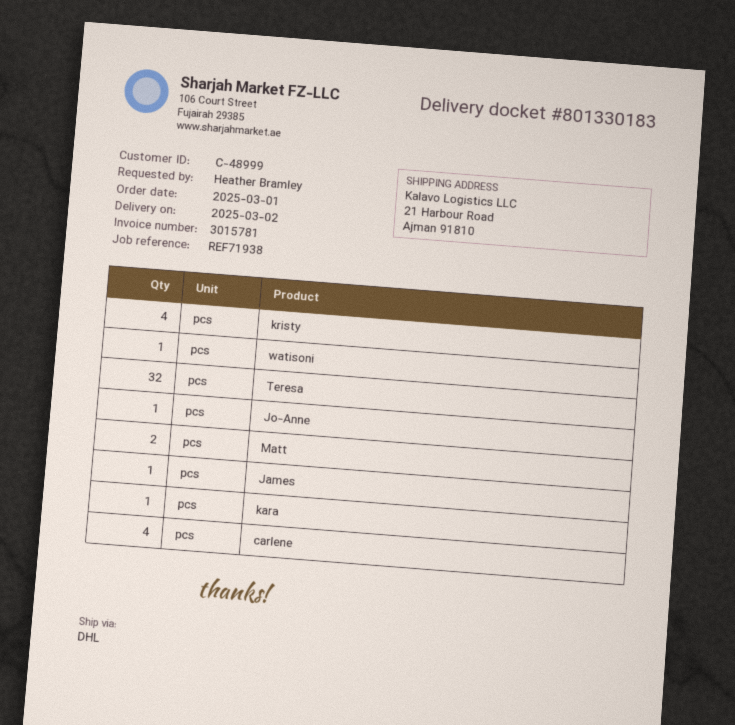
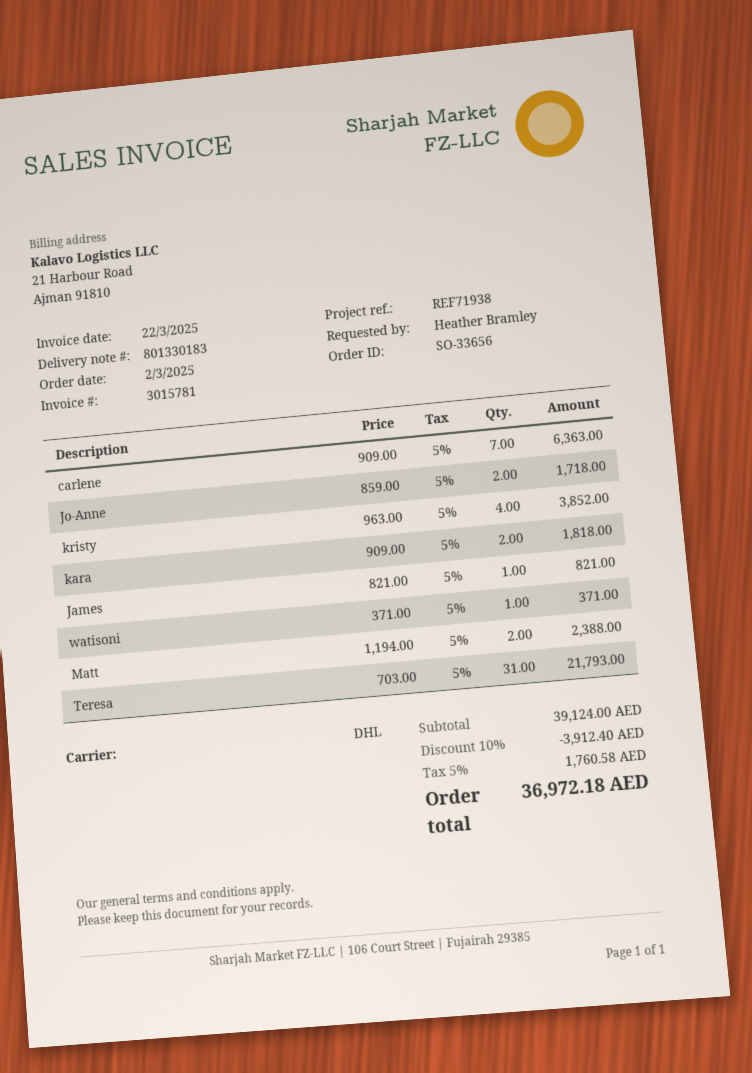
order date: 2025-03-01 -> 2025-03-02
Teresa: 32 -> 31
Jo-Anne: 1 -> 2
kara: 1 -> 2
carlene: 4 -> 7

